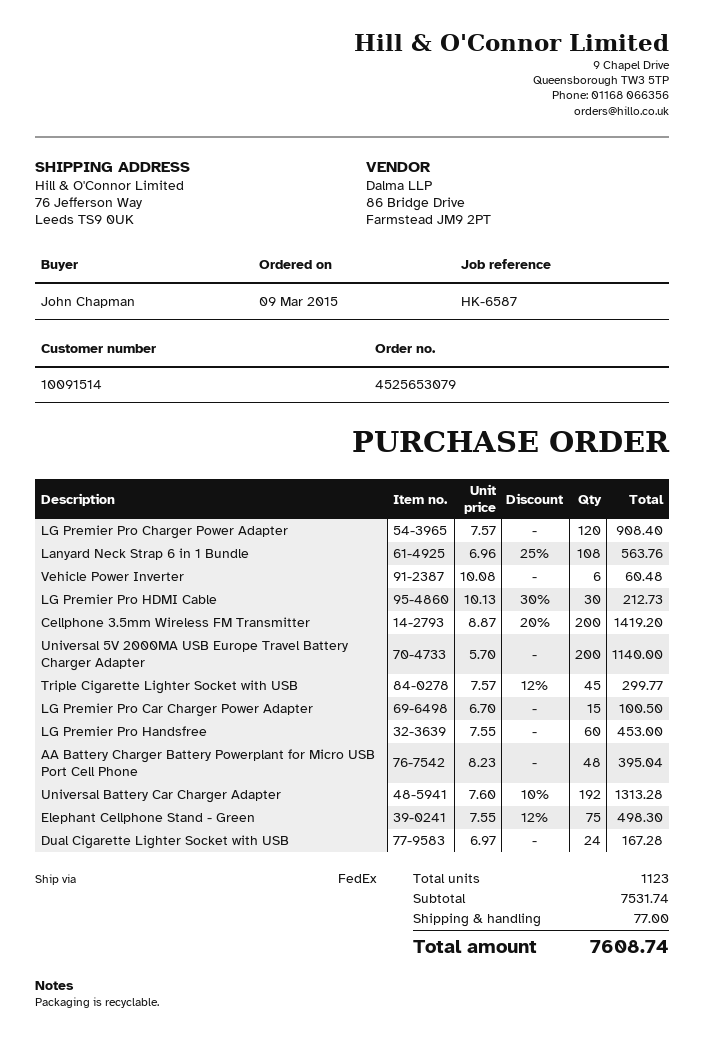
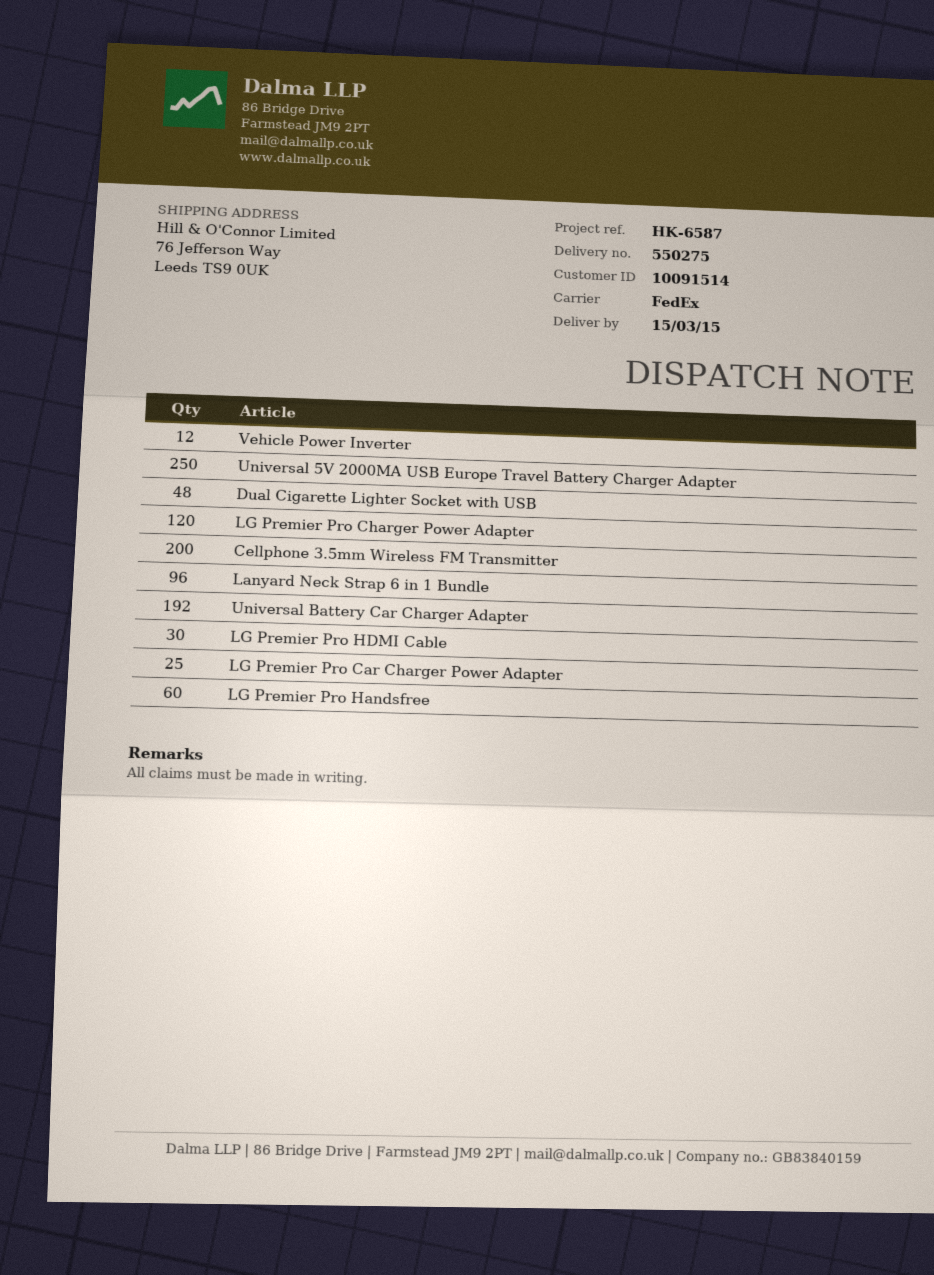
Lanyard Neck Strap 6 in 1 Bundle: 108 -> 96
Vehicle Power Inverter: 6 -> 12
Universal 5V 2000MA USB Europe Travel Battery Charger Adapter: 200 -> 250
Triple Cigarette Lighter Socket with USB: 45 -> none
LG Premier Pro Car Charger Power Adapter: 15 -> 25
AA Battery Charger Battery Powerplant for Micro USB Port Cell Phone: 48 -> none
Elephant Cellphone Stand - Green: 75 -> none
Dual Cigarette Lighter Socket with USB: 24 -> 48

